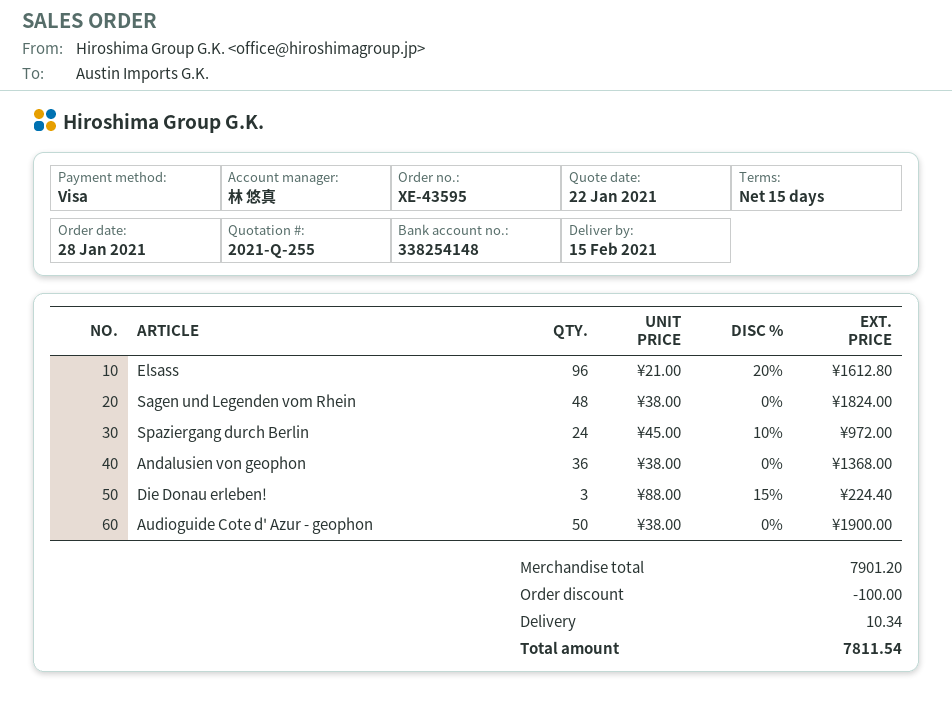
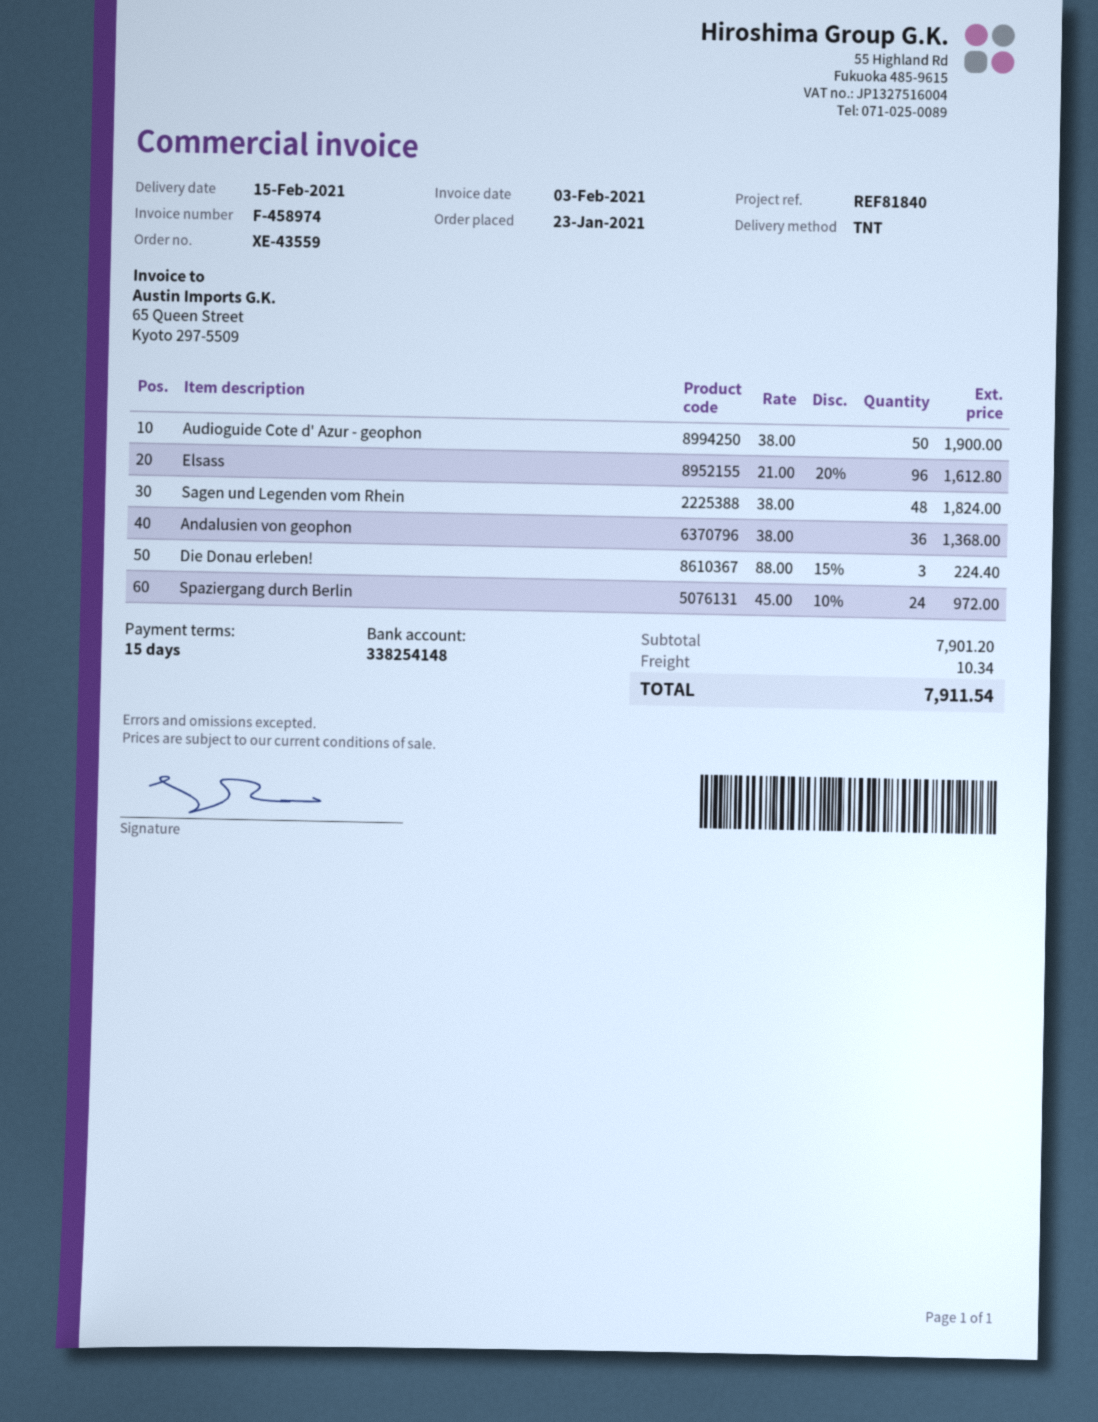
order number: XE-43595 -> XE-43559
order date: 2021-01-28 -> 2021-01-23
discount: 100.00 -> none
total: 7811.54 -> 7911.54

